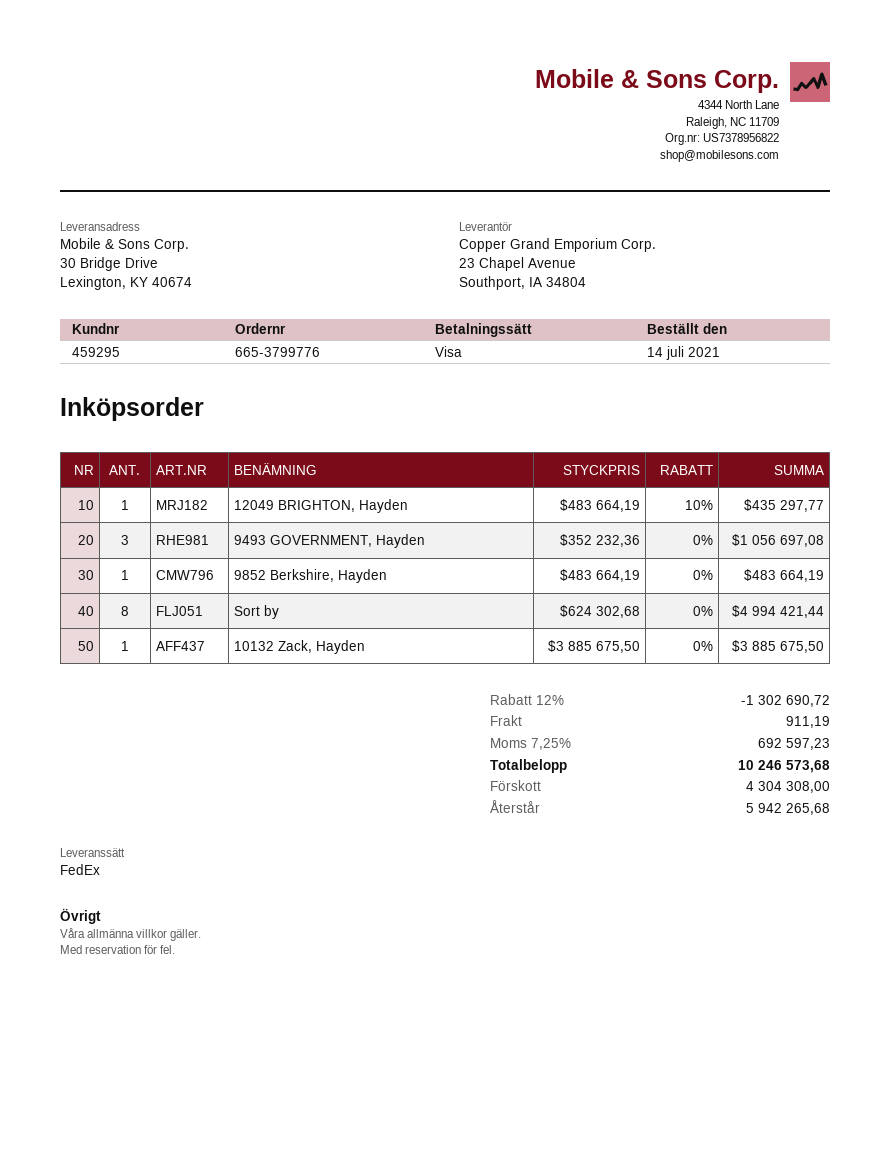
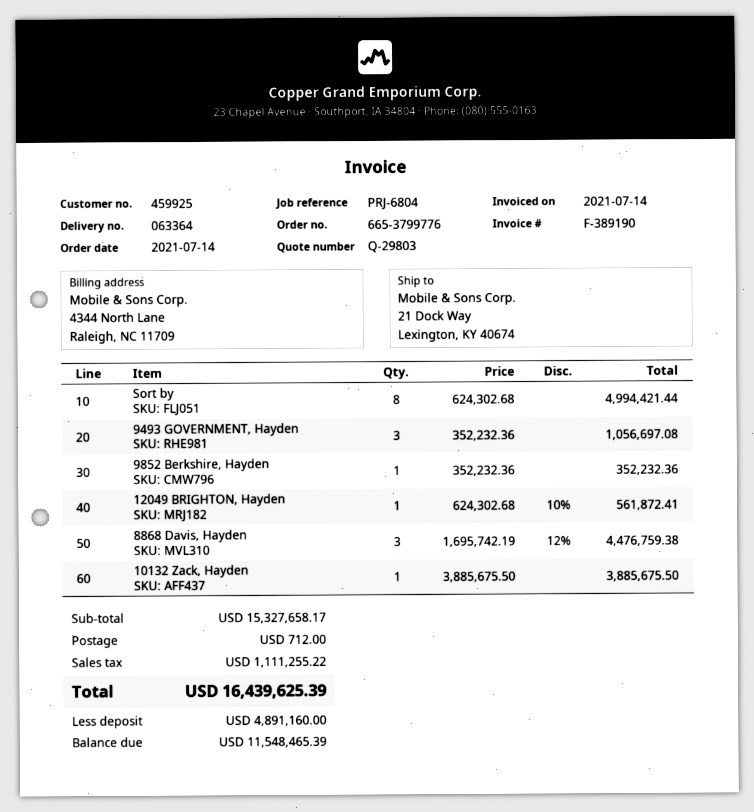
customer number: 459295 -> 459925
ship to: 30 Bridge Drive, Lexington, KY 40674 -> 21 Dock Way, Lexington, KY 40674
12049 BRIGHTON, Hayden: 1 x 483664.19 - 10% = 435297.77 -> 1 x 624302.68 - 10% = 561872.41
9852 Berkshire, Hayden: 1 x 483664.19 = 483664.19 -> 1 x 352232.36 = 352232.36
8868 Davis, Hayden: none -> 3 x 1695742.19 - 12% = 4476759.38
discount: 12% = 1302690.72 -> none
shipping: 911.19 -> 712.00
tax: 692597.23 -> 1111255.22
total: 10246573.68 -> 16439625.39
deposit: 4304308.00 -> 4891160.00
balance: 5942265.68 -> 11548465.39

